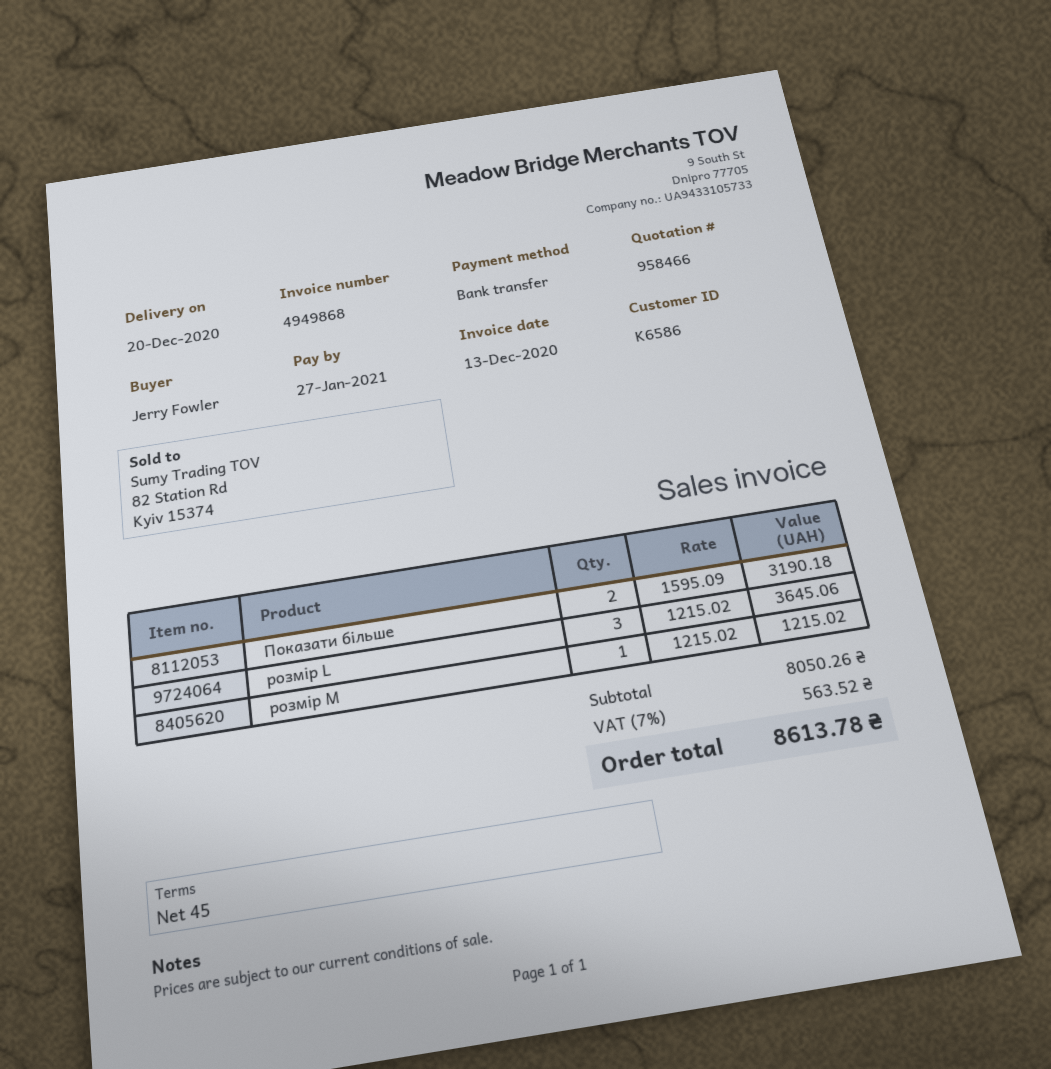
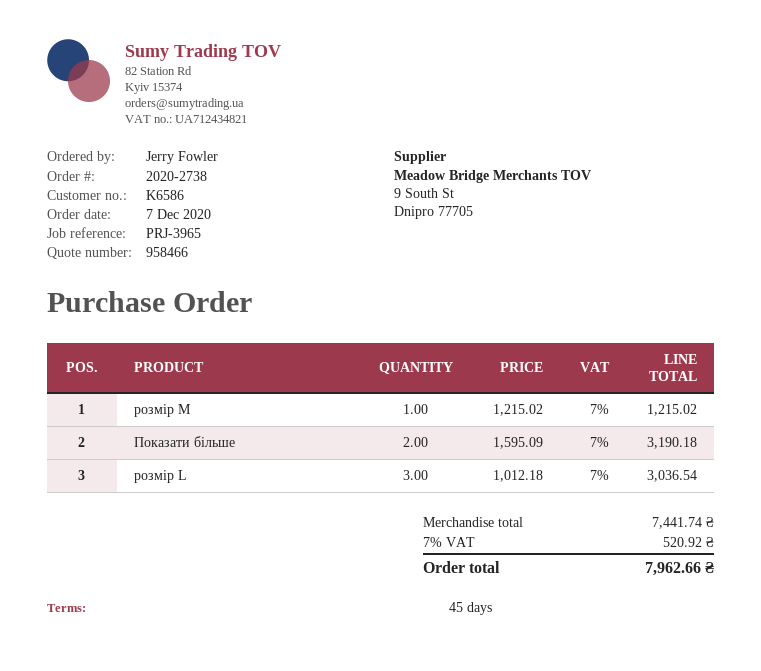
розмір L: 3 x 1215.02 = 3645.06 -> 3 x 1012.18 = 3036.54
subtotal: 8050.26 -> 7441.74
tax: 7% = 563.52 -> 7% = 520.92
total: 8613.78 -> 7962.66

